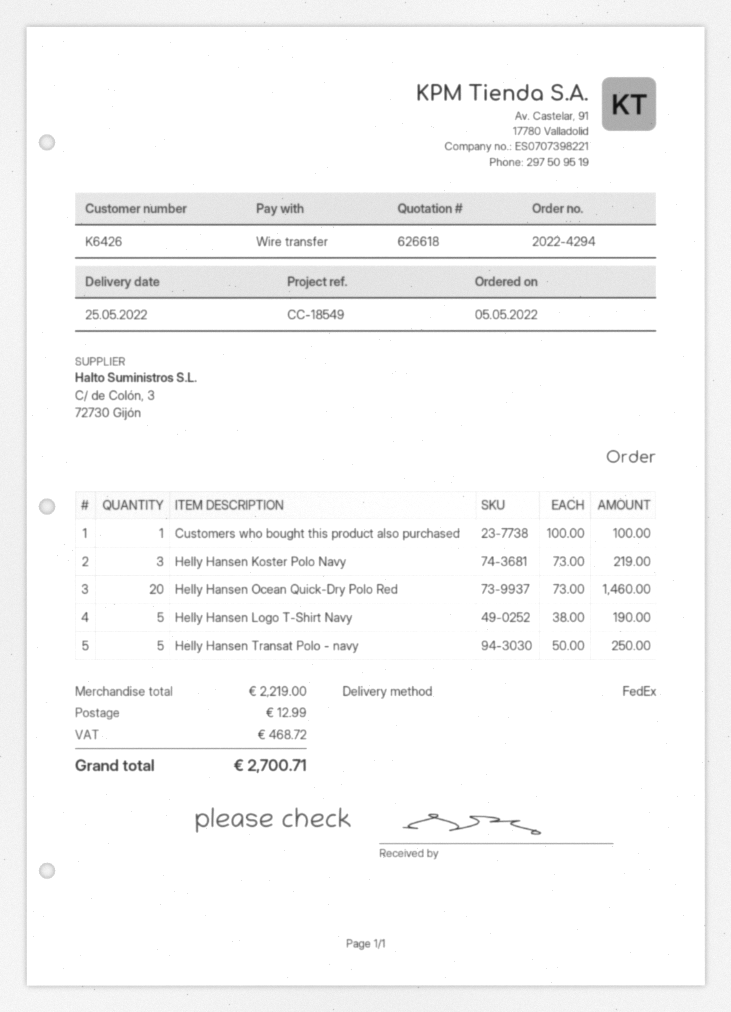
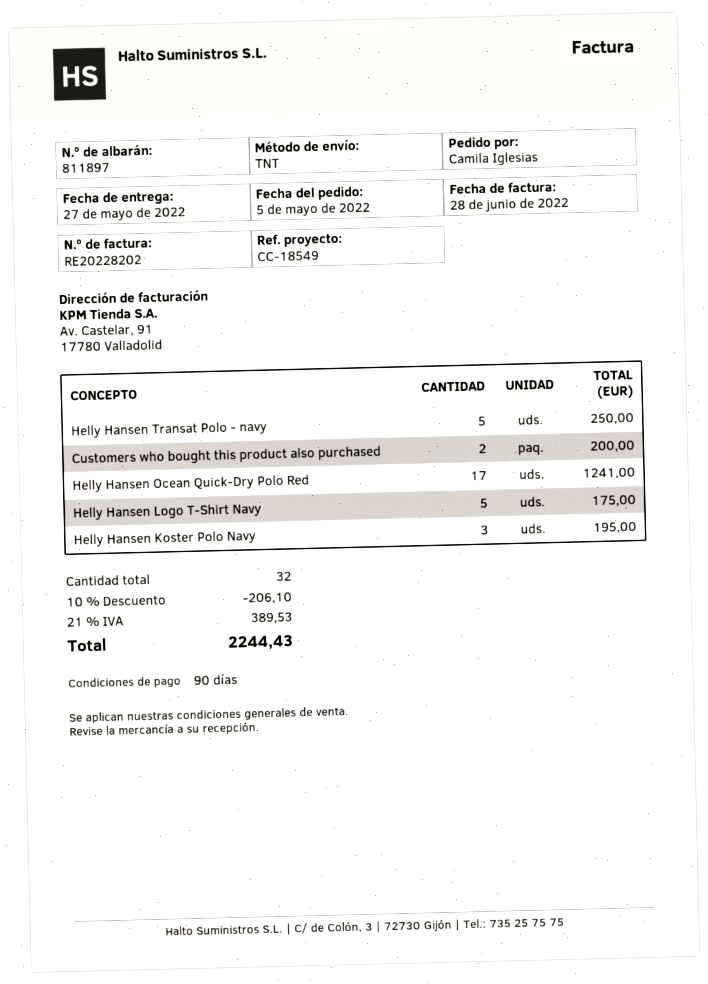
delivery date: 2022-05-25 -> 2022-05-27
shipping method: FedEx -> TNT
Customers who bought this product also purchased: 1 for 100.00 -> 2 for 200.00
Helly Hansen Koster Polo Navy: 3 for 219.00 -> 3 for 195.00
Helly Hansen Ocean Quick-Dry Polo Red: 20 for 1460.00 -> 17 for 1241.00
Helly Hansen Logo T-Shirt Navy: 5 for 190.00 -> 5 for 175.00
discount: none -> 10% = 206.10
shipping: 12.99 -> none
tax: 468.72 -> 389.53
total: 2700.71 -> 2244.43

